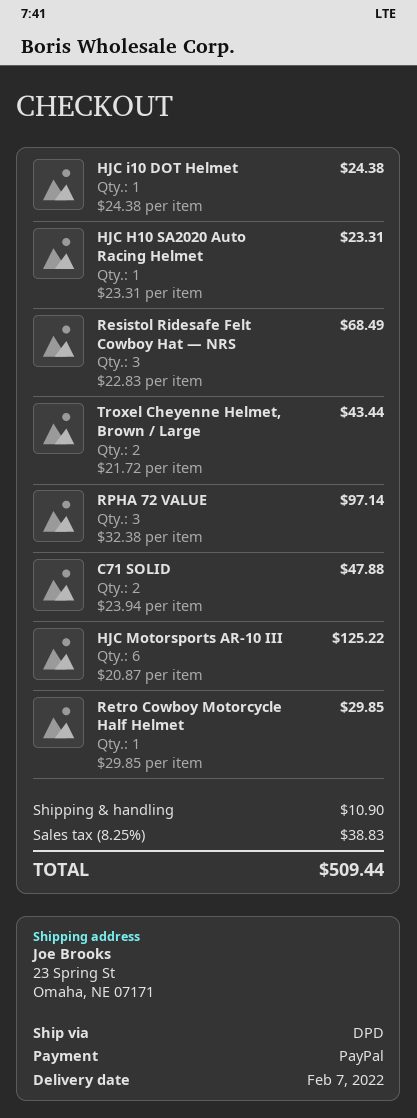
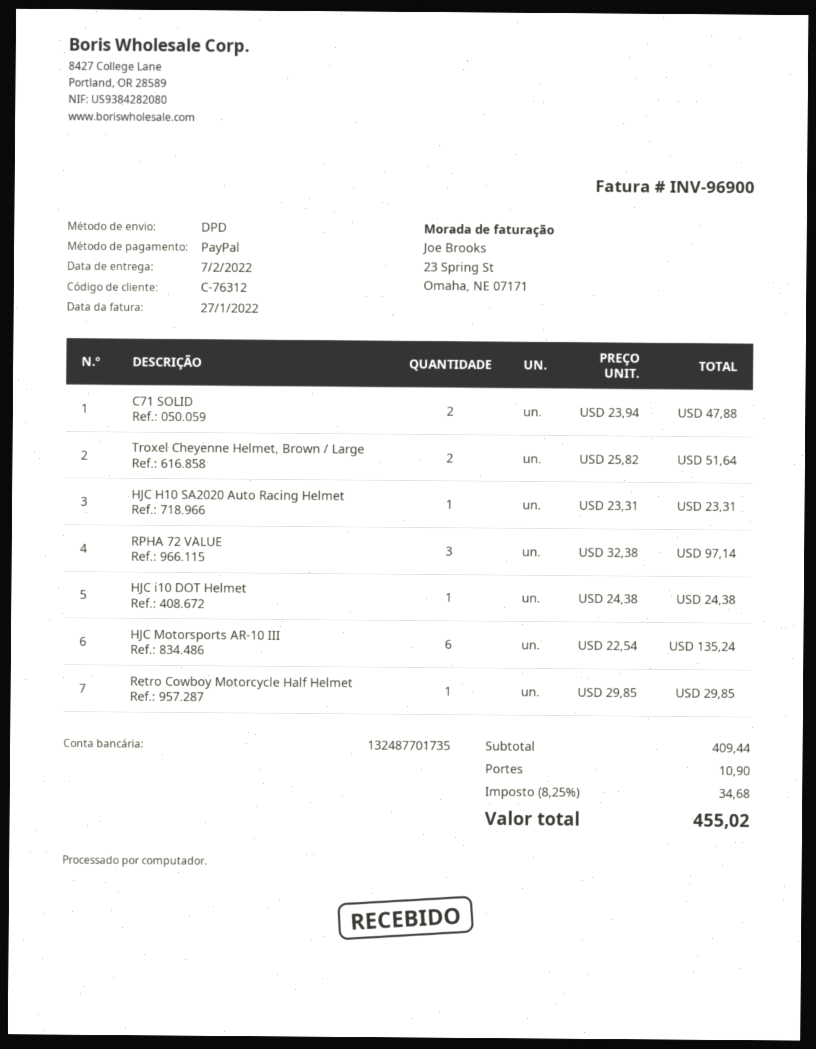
Resistol Ridesafe Felt Cowboy Hat — NRS: 3 x 22.83 = 68.49 -> none
Troxel Cheyenne Helmet, Brown / Large: 2 x 21.72 = 43.44 -> 2 x 25.82 = 51.64
HJC Motorsports AR-10 III: 6 x 20.87 = 125.22 -> 6 x 22.54 = 135.24
tax: 8.25% = 38.83 -> 8.25% = 34.68
total: 509.44 -> 455.02

